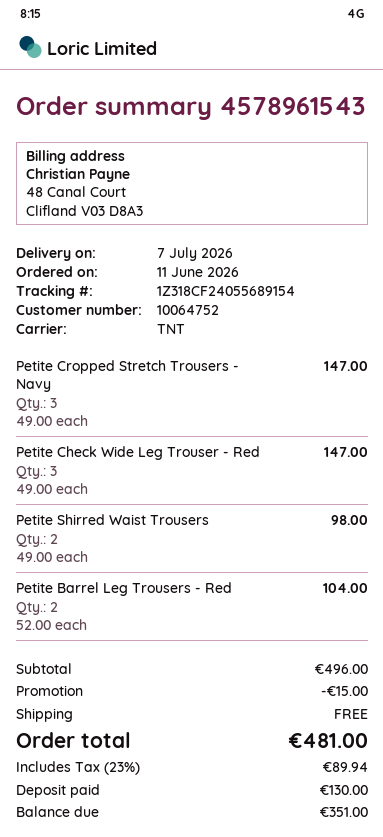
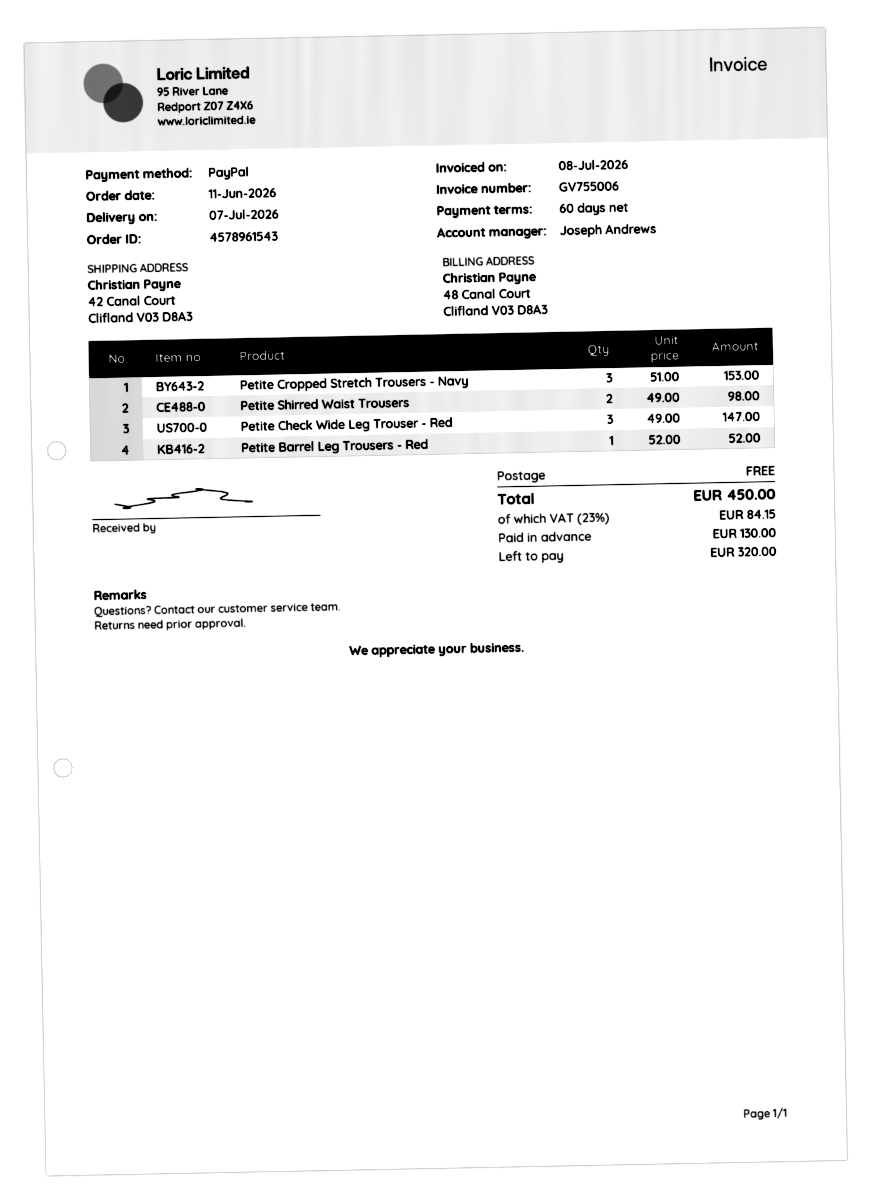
Petite Cropped Stretch Trousers - Navy: 3 x 49.00 = 147.00 -> 3 x 51.00 = 153.00
Petite Barrel Leg Trousers - Red: 2 x 52.00 = 104.00 -> 1 x 52.00 = 52.00
discount: 15.00 -> none
tax: 23% = 89.94 -> 23% = 84.15
total: 481.00 -> 450.00
balance: 351.00 -> 320.00

